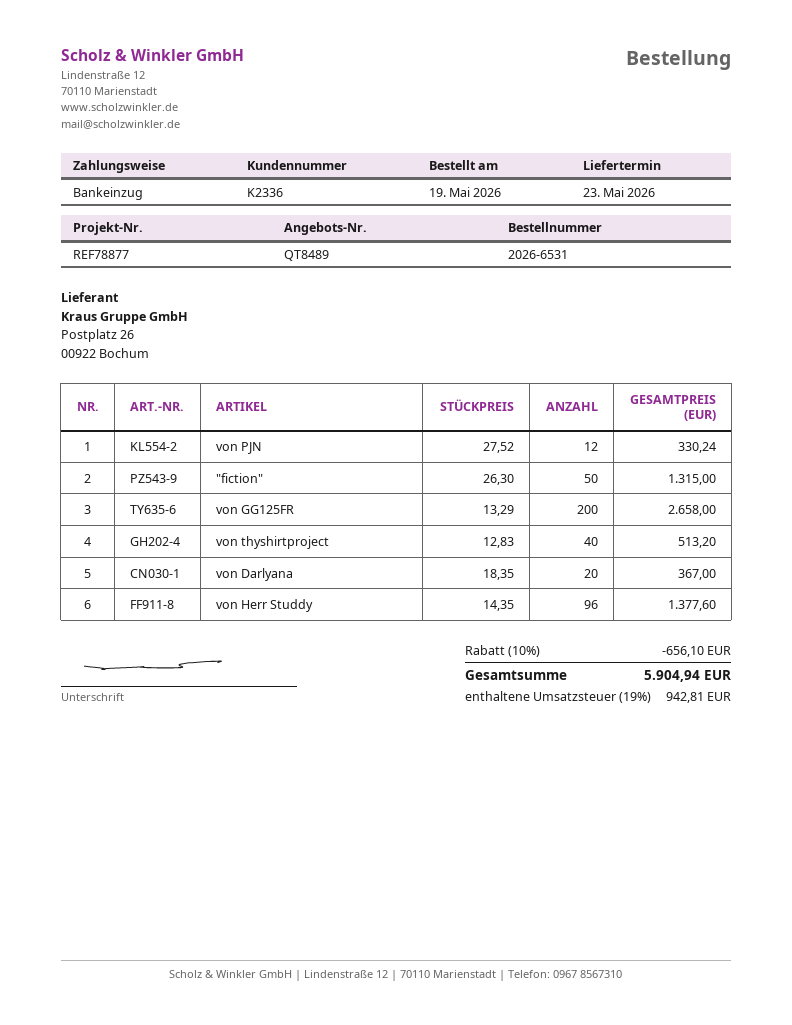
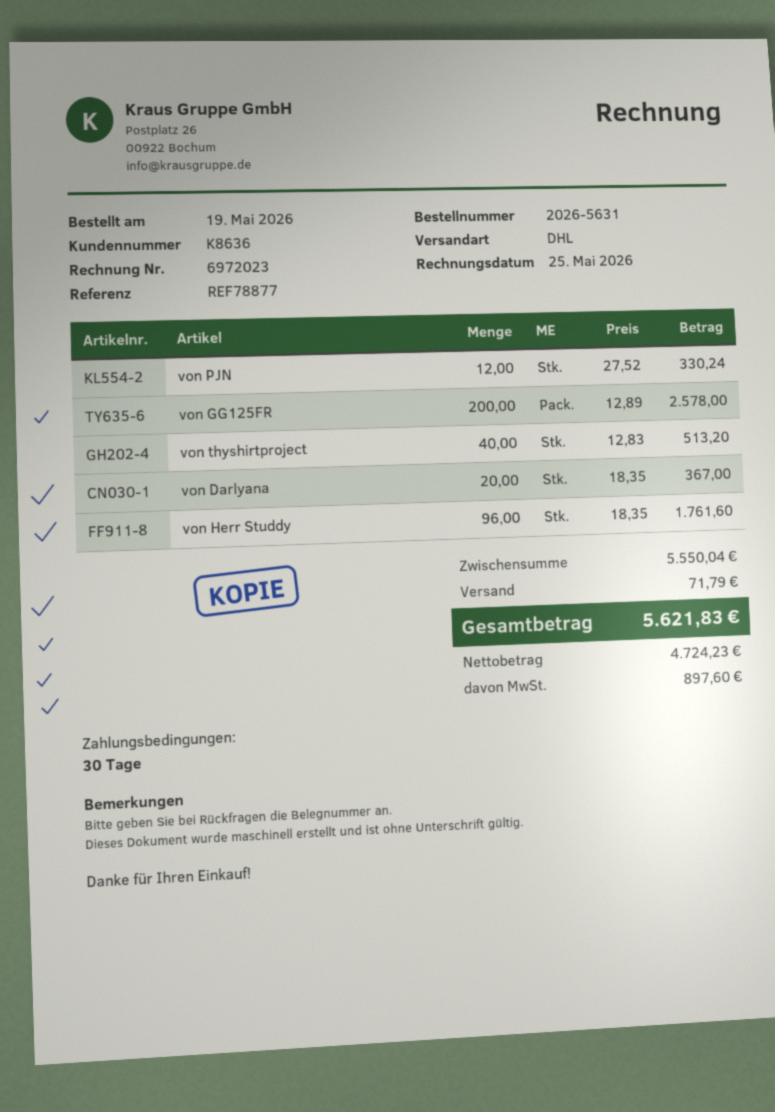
order number: 2026-6531 -> 2026-5631
customer number: K2336 -> K8636
"fiction": 50 x 26.30 = 1315.00 -> none
von GG125FR: 200 x 13.29 = 2658.00 -> 200 x 12.89 = 2578.00
von Herr Studdy: 96 x 14.35 = 1377.60 -> 96 x 18.35 = 1761.60
discount: 10% = 656.10 -> none
shipping: none -> 71.79
tax: 942.81 -> 897.60
total: 5904.94 -> 5621.83

